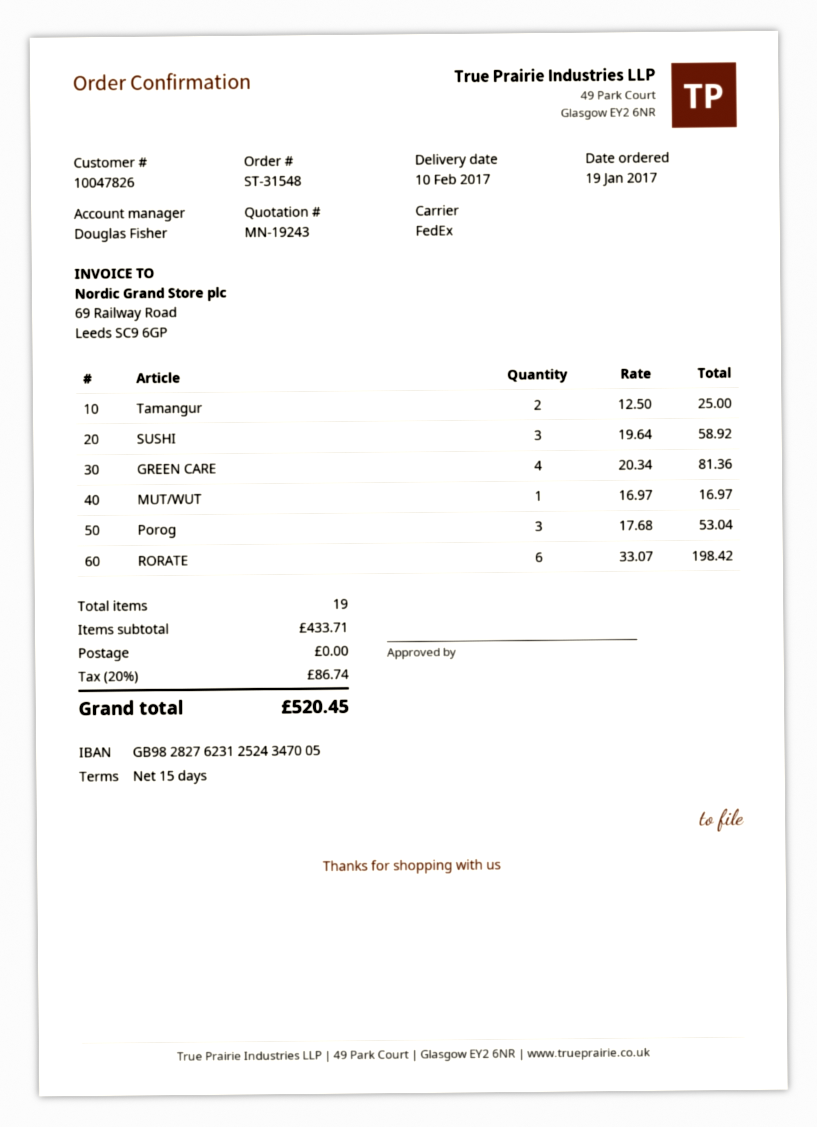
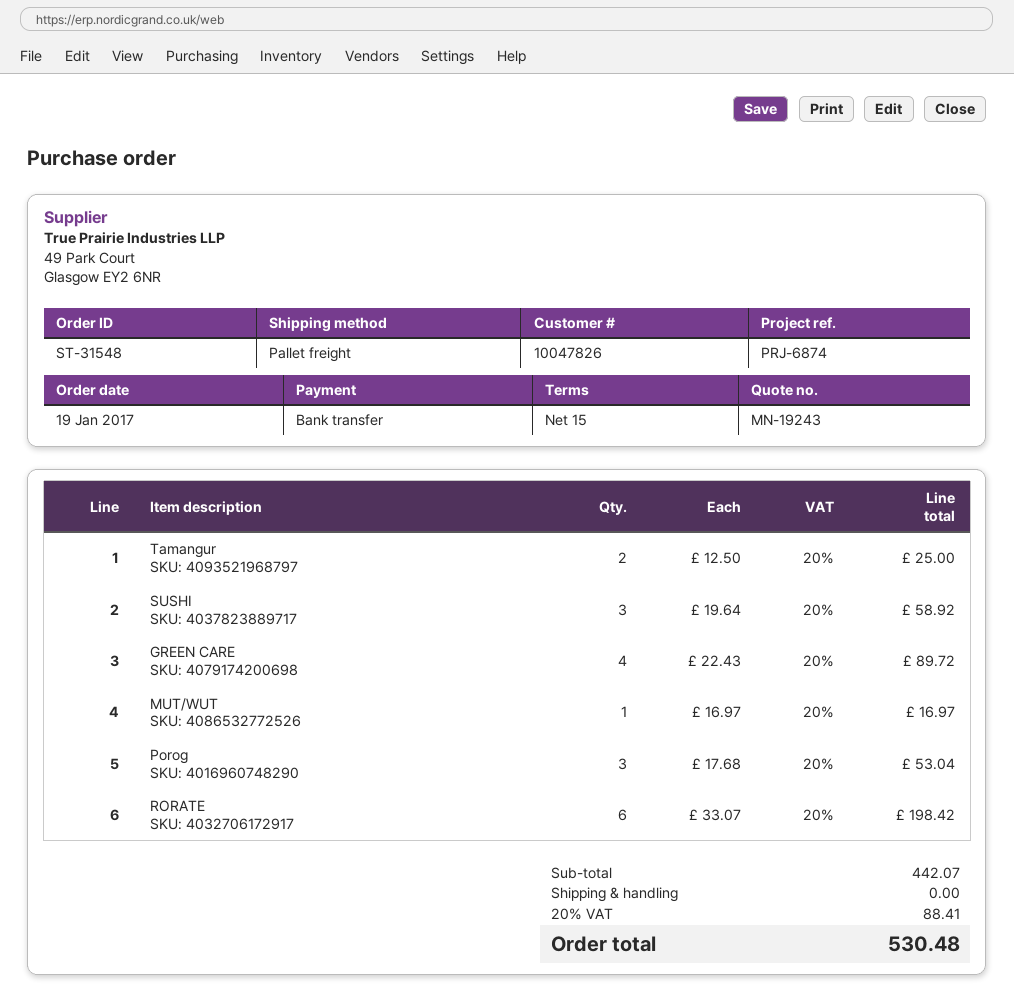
shipping method: FedEx -> pallet freight
GREEN CARE: 4 x 20.34 = 81.36 -> 4 x 22.43 = 89.72
subtotal: 433.71 -> 442.07
tax: 20% = 86.74 -> 20% = 88.41
total: 520.45 -> 530.48

